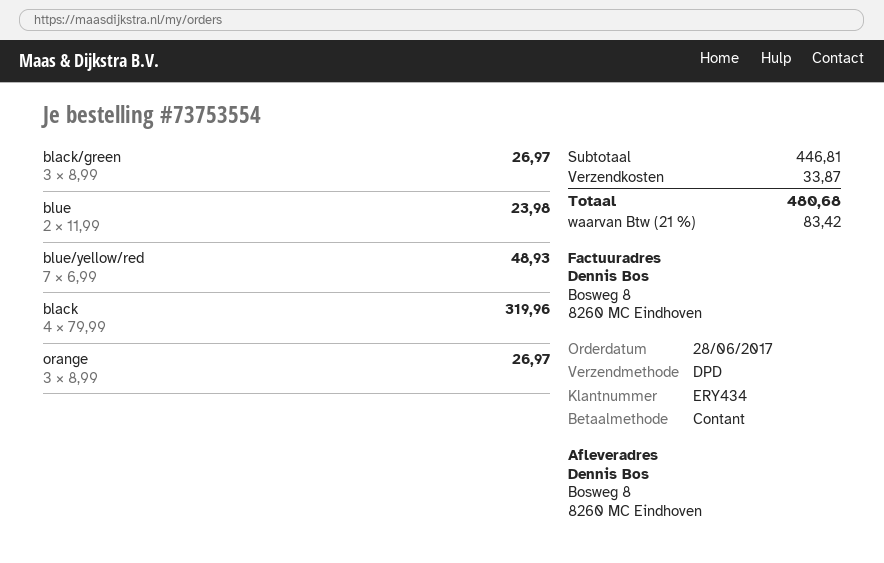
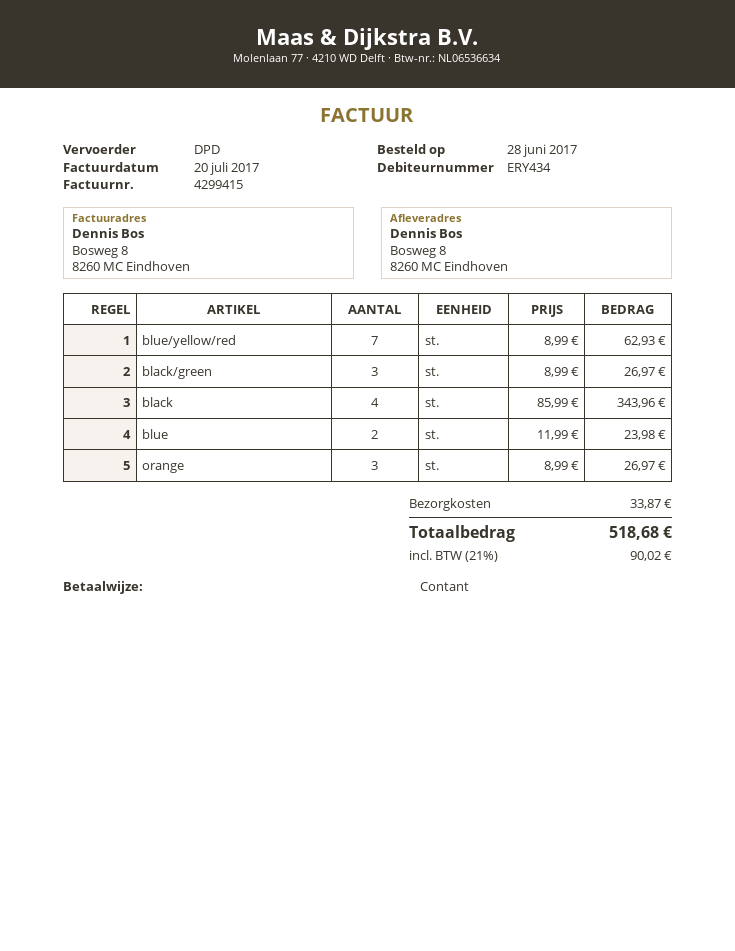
blue/yellow/red: 7 x 6.99 = 48.93 -> 7 x 8.99 = 62.93
black: 4 x 79.99 = 319.96 -> 4 x 85.99 = 343.96
tax: 21% = 83.42 -> 21% = 90.02
total: 480.68 -> 518.68

